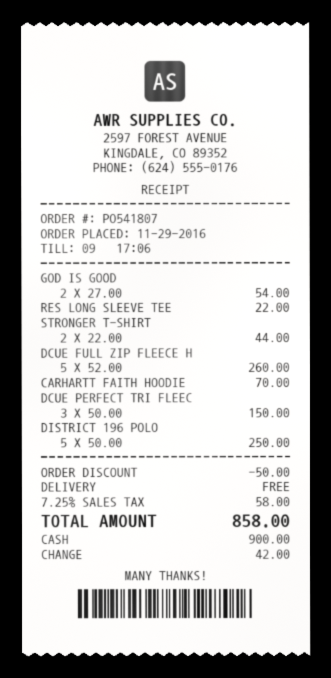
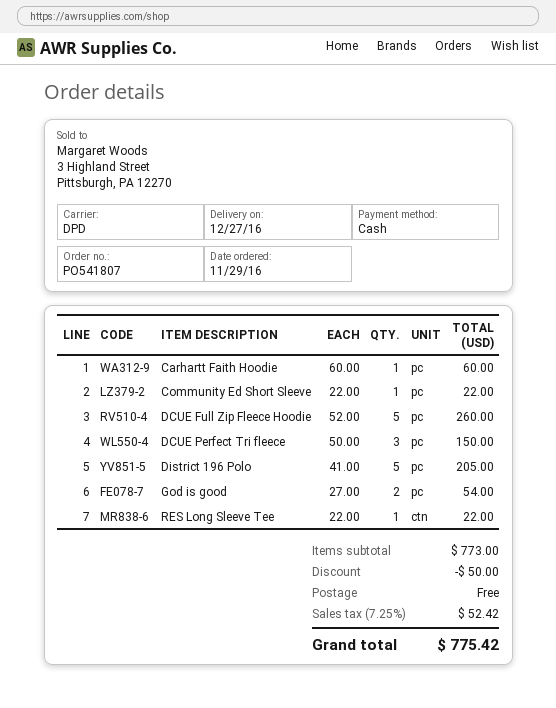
STRONGER T-SHIRT: 2 x 22.00 = 44.00 -> none
CARHARTT FAITH HOODIE: 1 x 70.00 = 70.00 -> 1 x 60.00 = 60.00
DISTRICT 196 POLO: 5 x 50.00 = 250.00 -> 5 x 41.00 = 205.00
Community Ed Short Sleeve: none -> 1 x 22.00 = 22.00
tax: 7.25% = 58.00 -> 7.25% = 52.42
total: 858.00 -> 775.42

